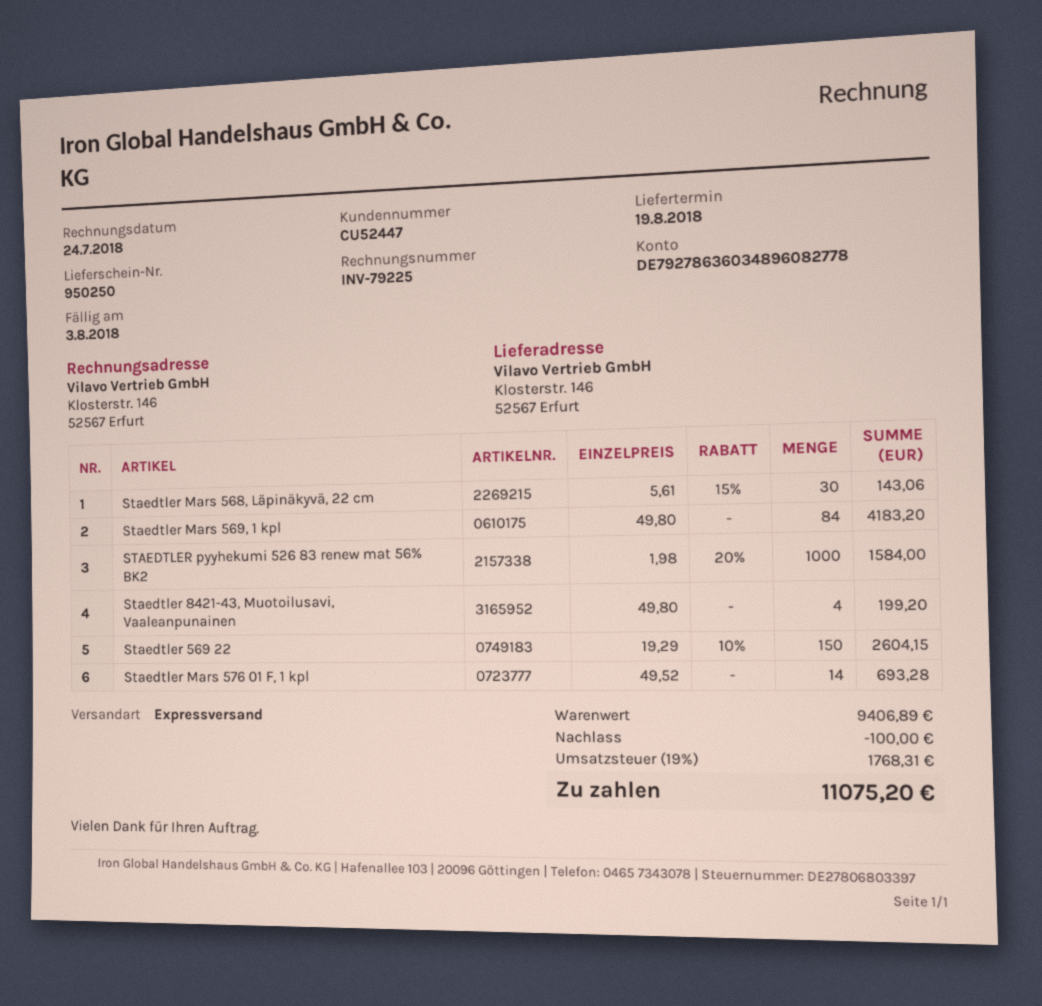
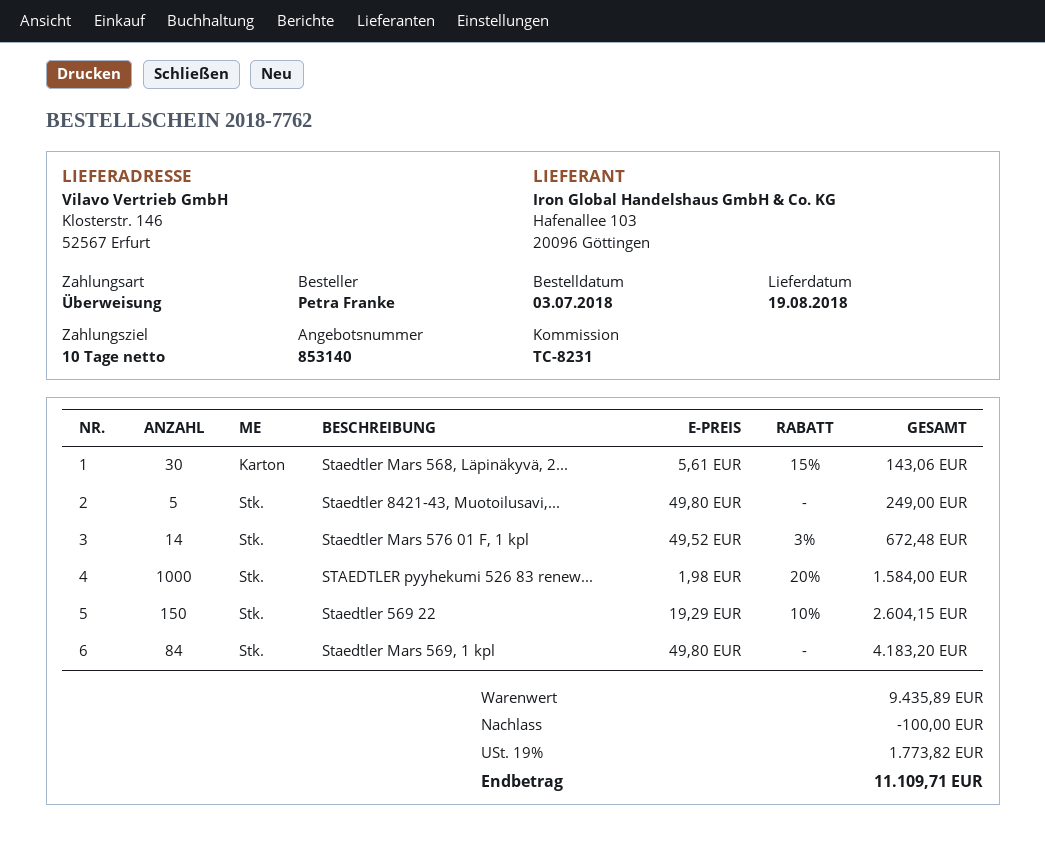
Staedtler 8421-43, Muotoilusavi, Vaaleanpunainen: 4 x 49.80 = 199.20 -> 5 x 49.80 = 249.00
Staedtler Mars 576 01 F, 1 kpl: 14 x 49.52 = 693.28 -> 14 x 49.52 - 3% = 672.48
subtotal: 9406.89 -> 9435.89
tax: 19% = 1768.31 -> 19% = 1773.82
total: 11075.20 -> 11109.71

